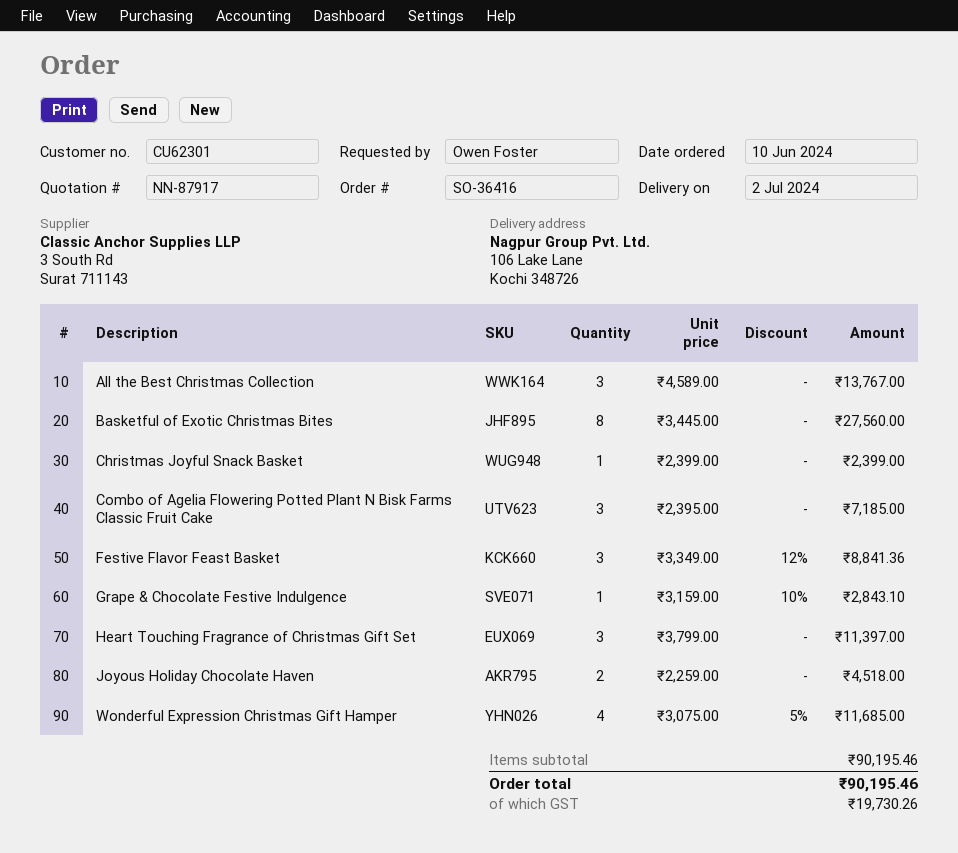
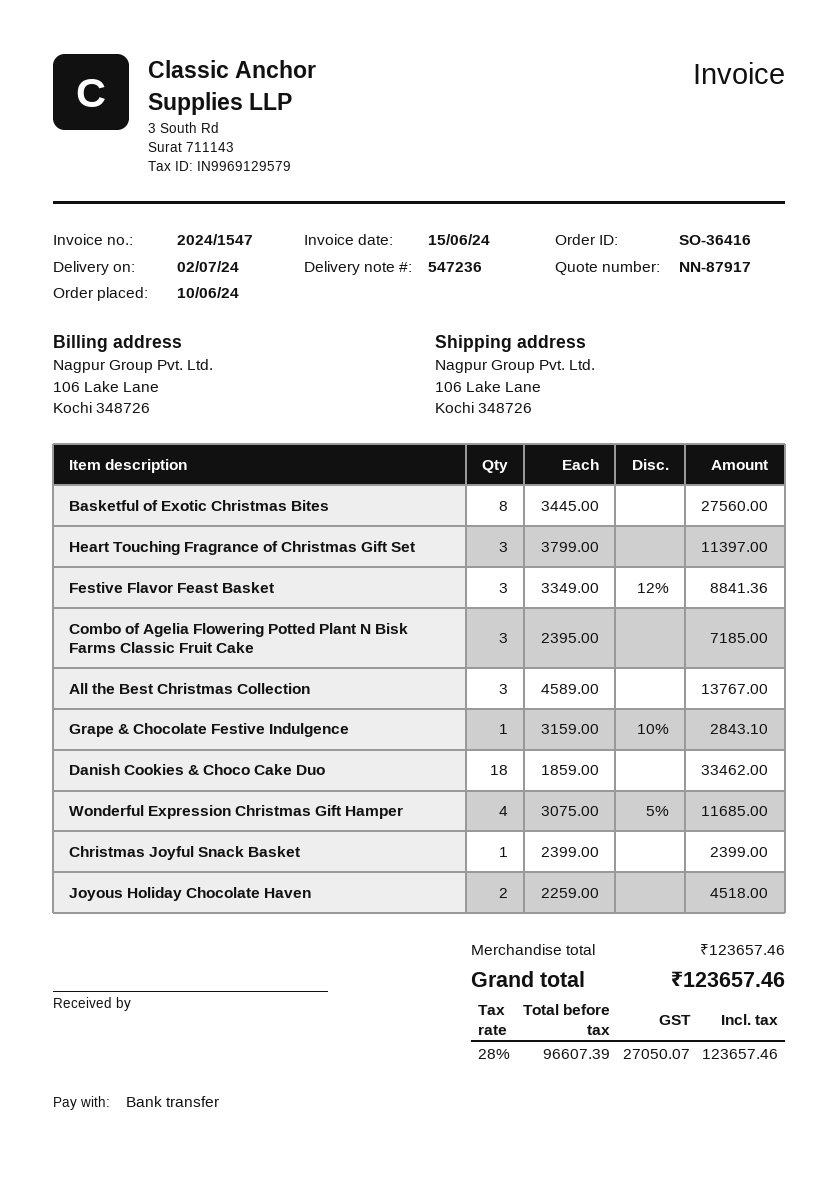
Danish Cookies & Choco Cake Duo: none -> 18 x 1859.00 = 33462.00
subtotal: 90195.46 -> 123657.46
tax: 19730.26 -> 27050.07
total: 90195.46 -> 123657.46

